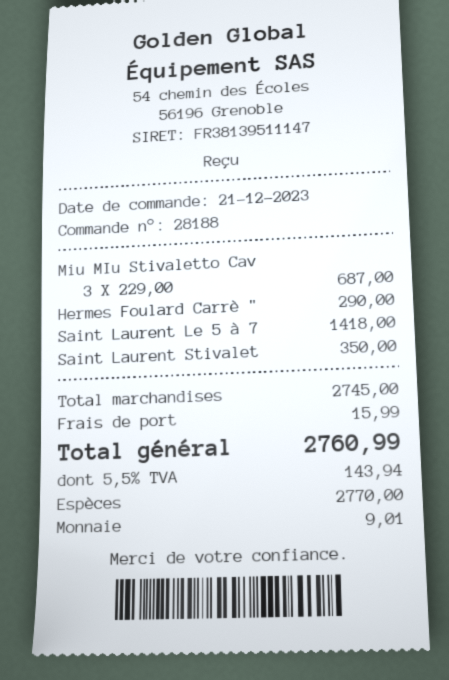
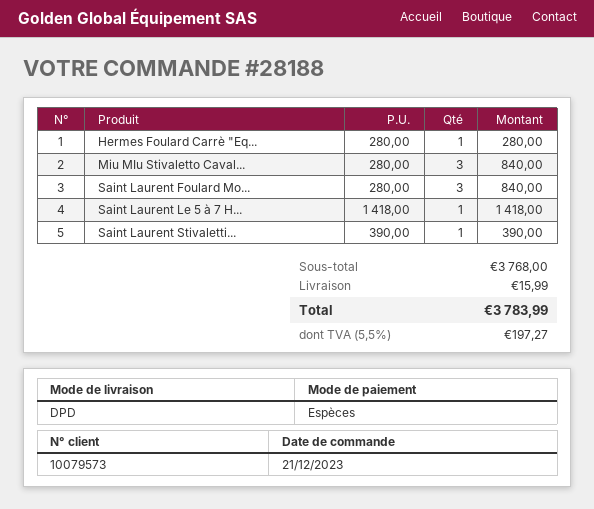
Miu MIu Stivaletto Cav: 3 x 229.00 = 687.00 -> 3 x 280.00 = 840.00
Hermes Foulard Carrè ": 1 x 290.00 = 290.00 -> 1 x 280.00 = 280.00
Saint Laurent Stivalet: 1 x 350.00 = 350.00 -> 1 x 390.00 = 390.00
Saint Laurent Foulard Mo...: none -> 3 x 280.00 = 840.00
subtotal: 2745.00 -> 3768.00
tax: 5.5% = 143.94 -> 5.5% = 197.27
total: 2760.99 -> 3783.99

